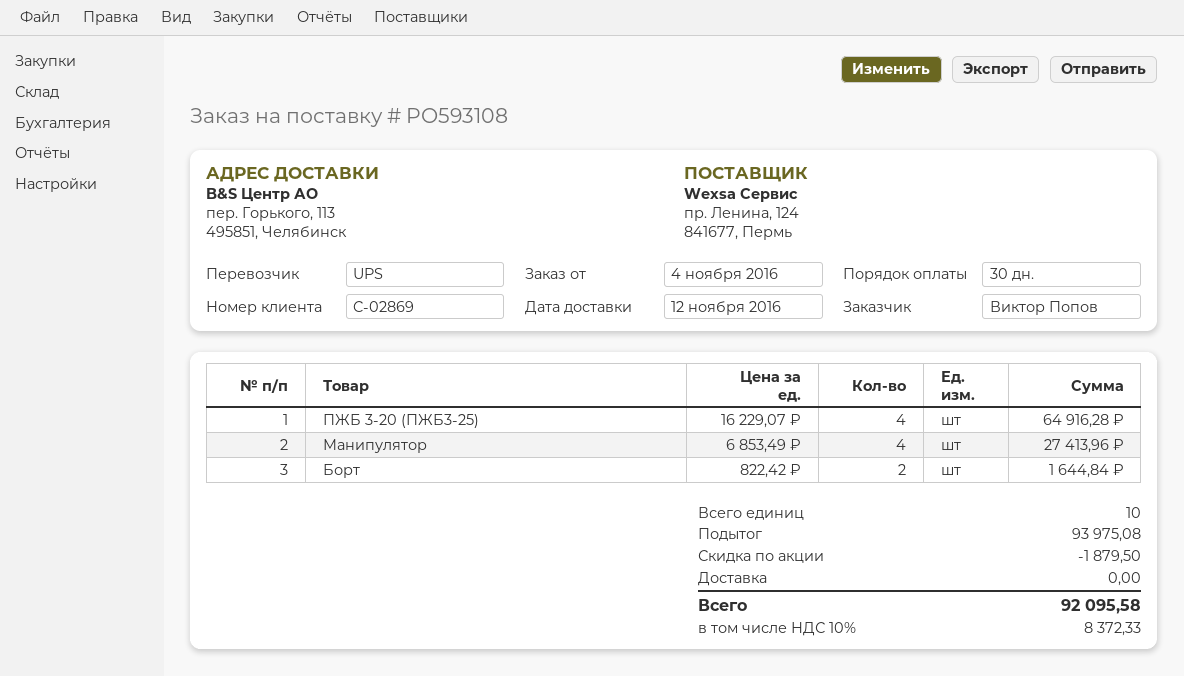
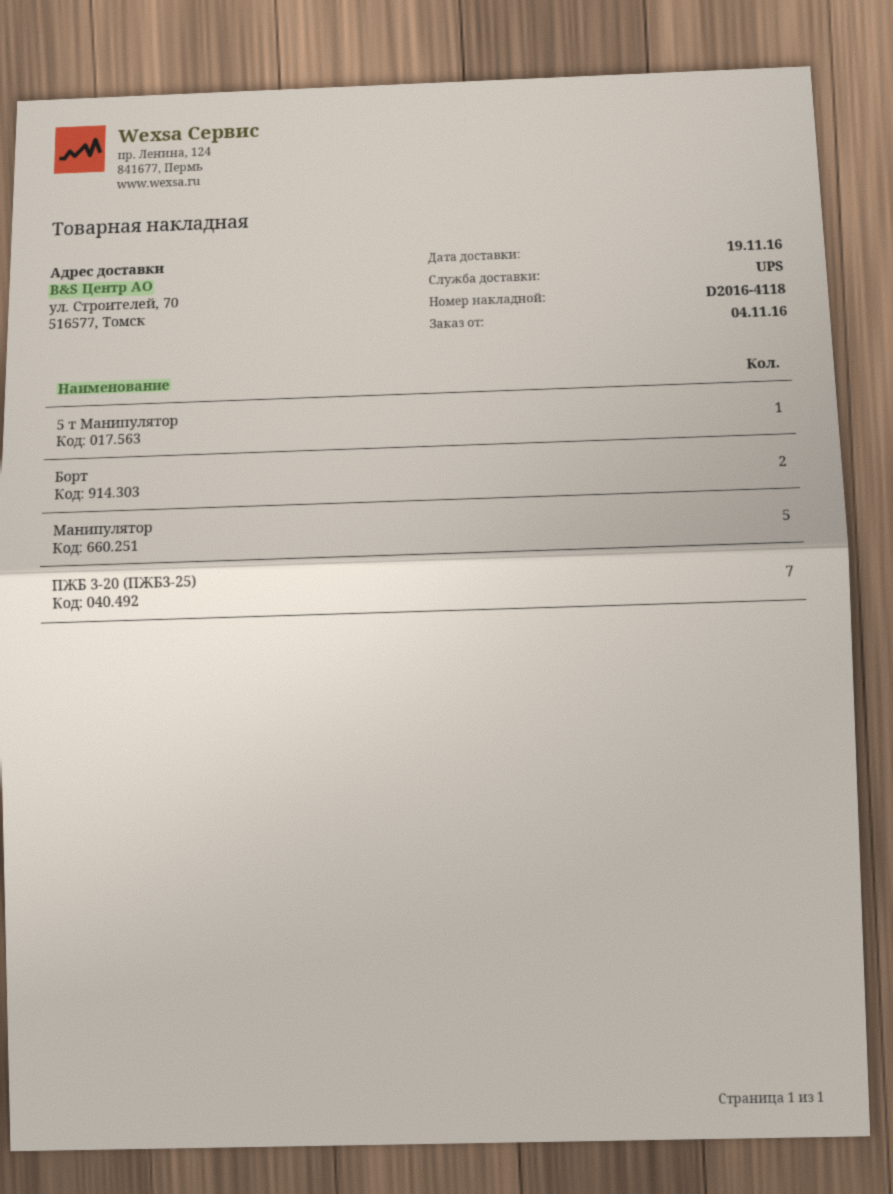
delivery date: 2016-11-12 -> 2016-11-19
ship to: пер. Горького, 113, 495851, Челябинск -> ул. Строителей, 70, 516577, Томск
ПЖБ 3-20 (ПЖБ3-25): 4 -> 7
Манипулятор: 4 -> 5
5 т Манипулятор: none -> 1

